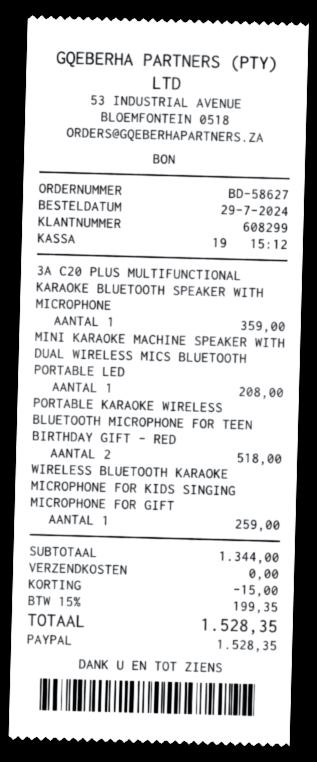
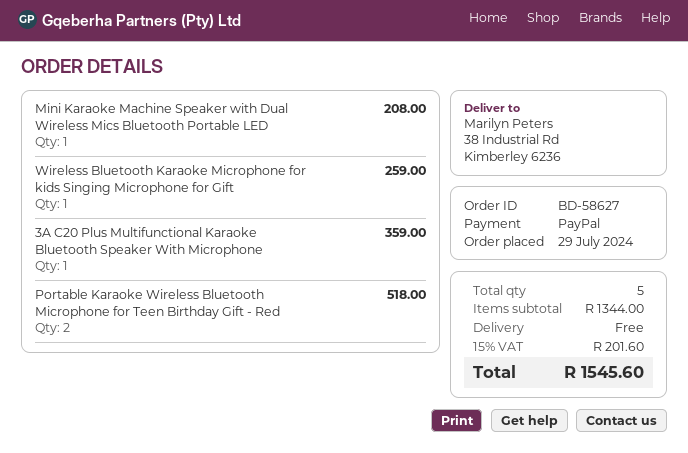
discount: 15.00 -> none
tax: 15% = 199.35 -> 15% = 201.60
total: 1528.35 -> 1545.60

